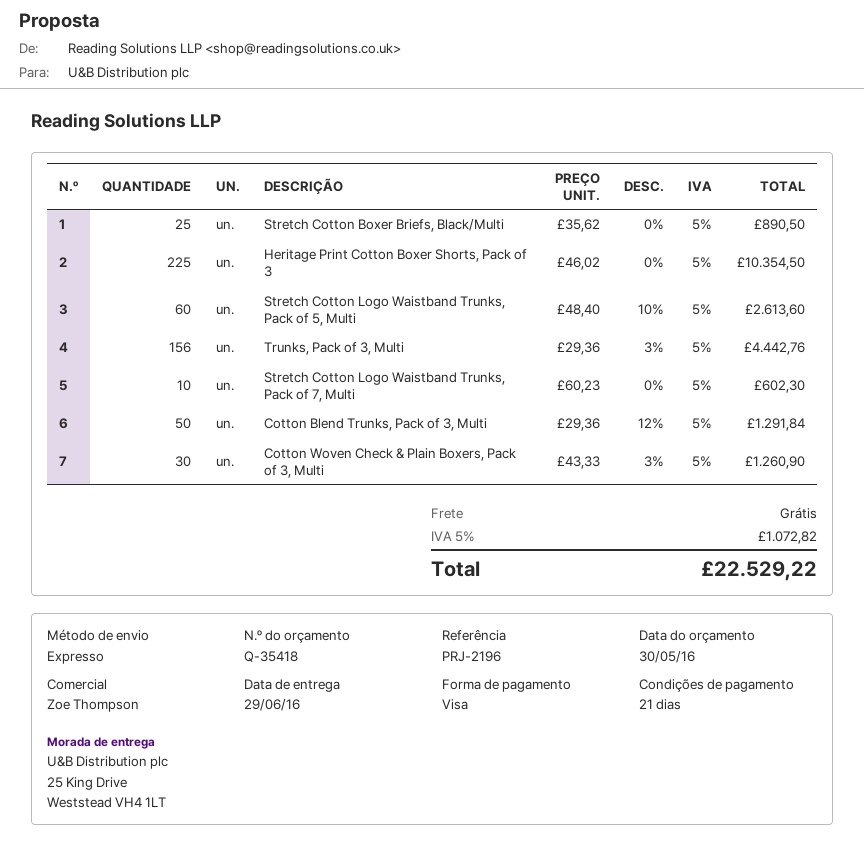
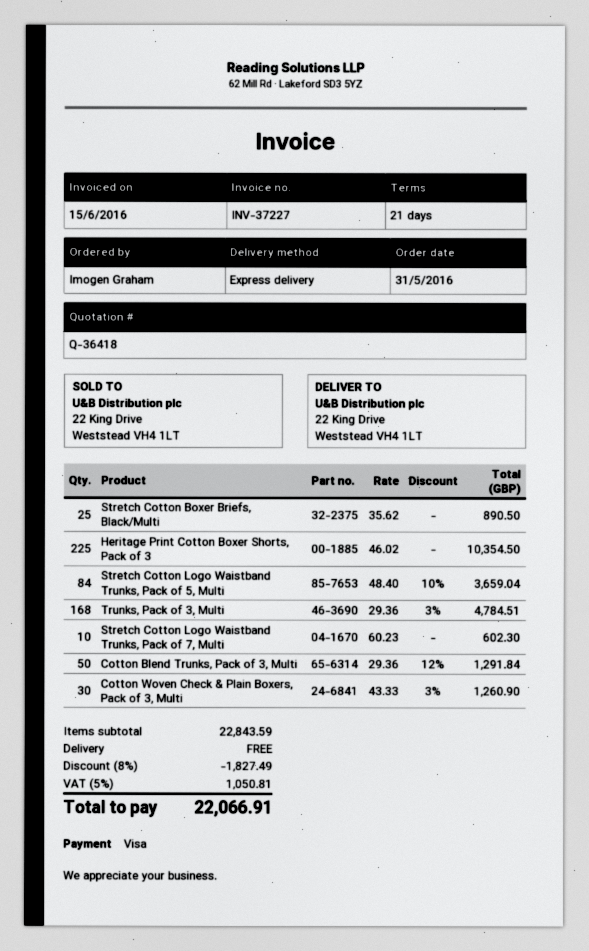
quote number: Q-35418 -> Q-36418
ship to: 25 King Drive, Weststead VH4 1LT -> 22 King Drive, Weststead VH4 1LT
Stretch Cotton Logo Waistband Trunks, Pack of 5, Multi: 60 x 48.40 - 10% = 2613.60 -> 84 x 48.40 - 10% = 3659.04
Trunks, Pack of 3, Multi: 156 x 29.36 - 3% = 4442.76 -> 168 x 29.36 - 3% = 4784.51
discount: none -> 8% = 1827.49
tax: 5% = 1072.82 -> 5% = 1050.81
total: 22529.22 -> 22066.91

